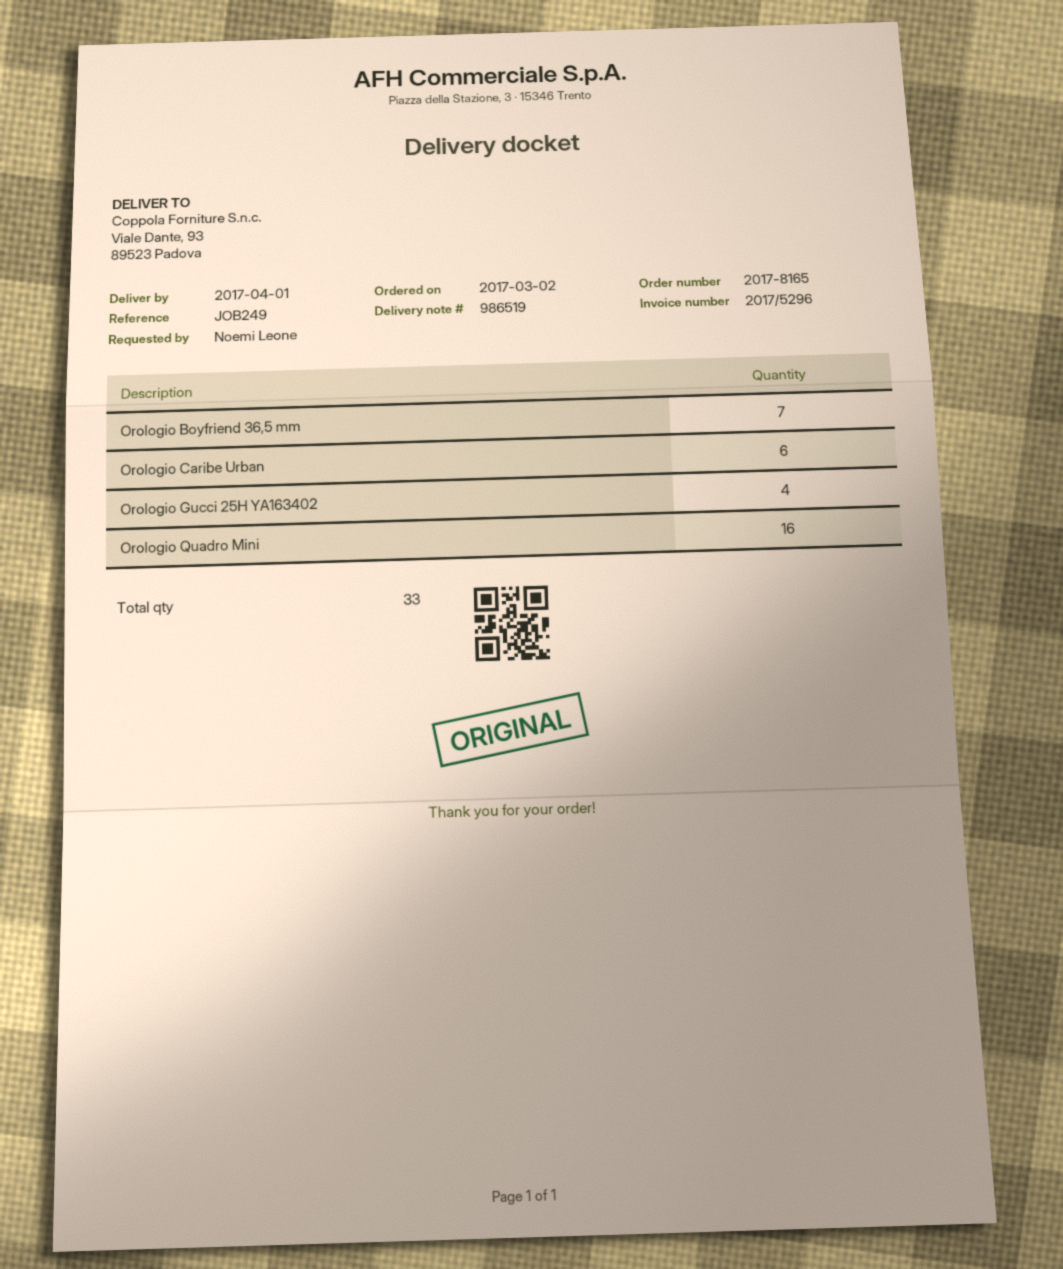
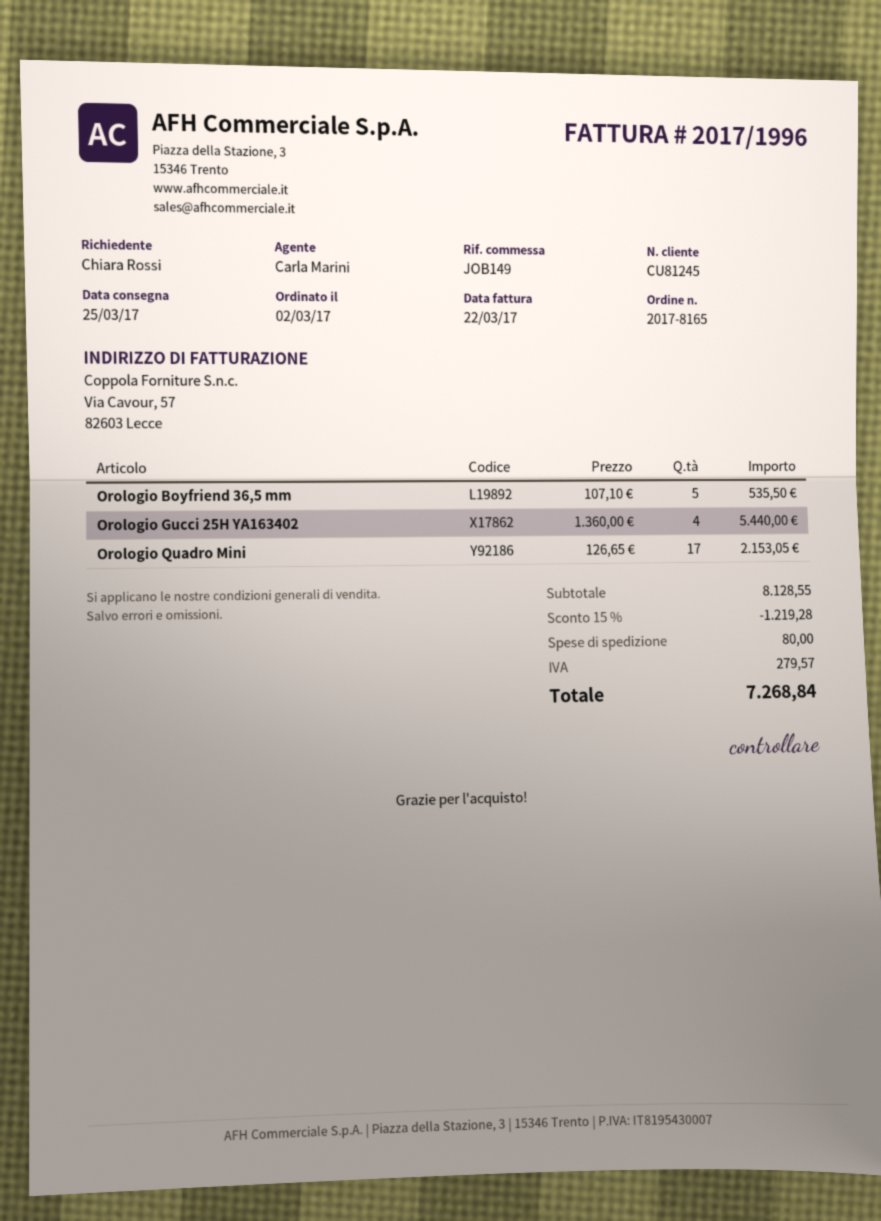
delivery date: 2017-04-01 -> 2017-03-25
invoice number: 2017/5296 -> 2017/1996
reference: JOB249 -> JOB149
ordered by: Noemi Leone -> Chiara Rossi
Orologio Boyfriend 36,5 mm: 7 -> 5
Orologio Caribe Urban: 6 -> none
Orologio Quadro Mini: 16 -> 17

